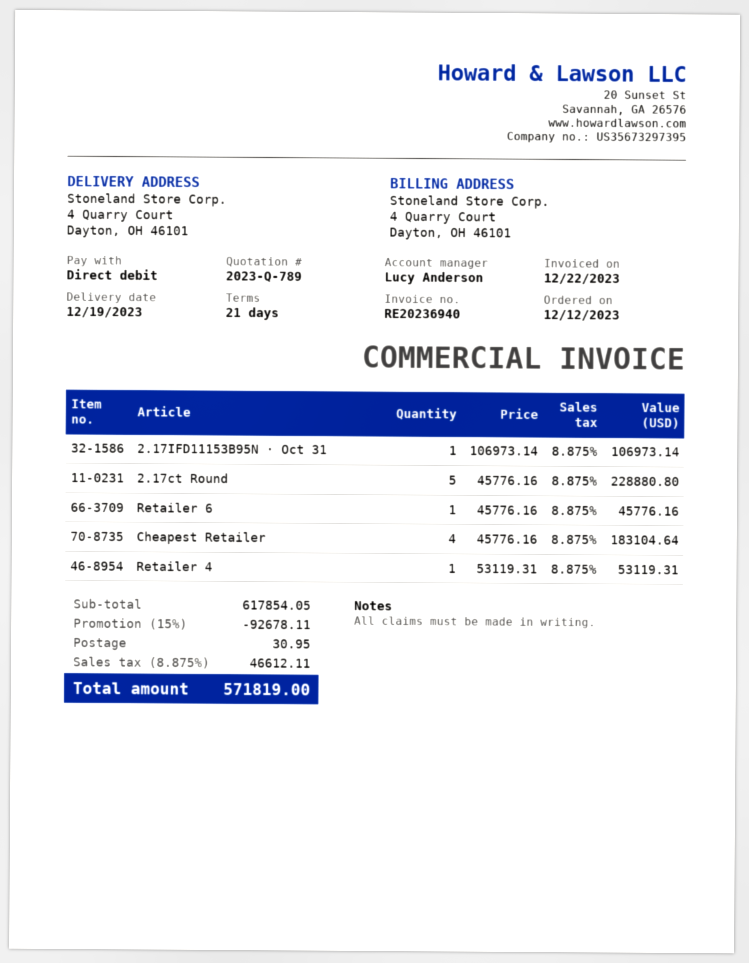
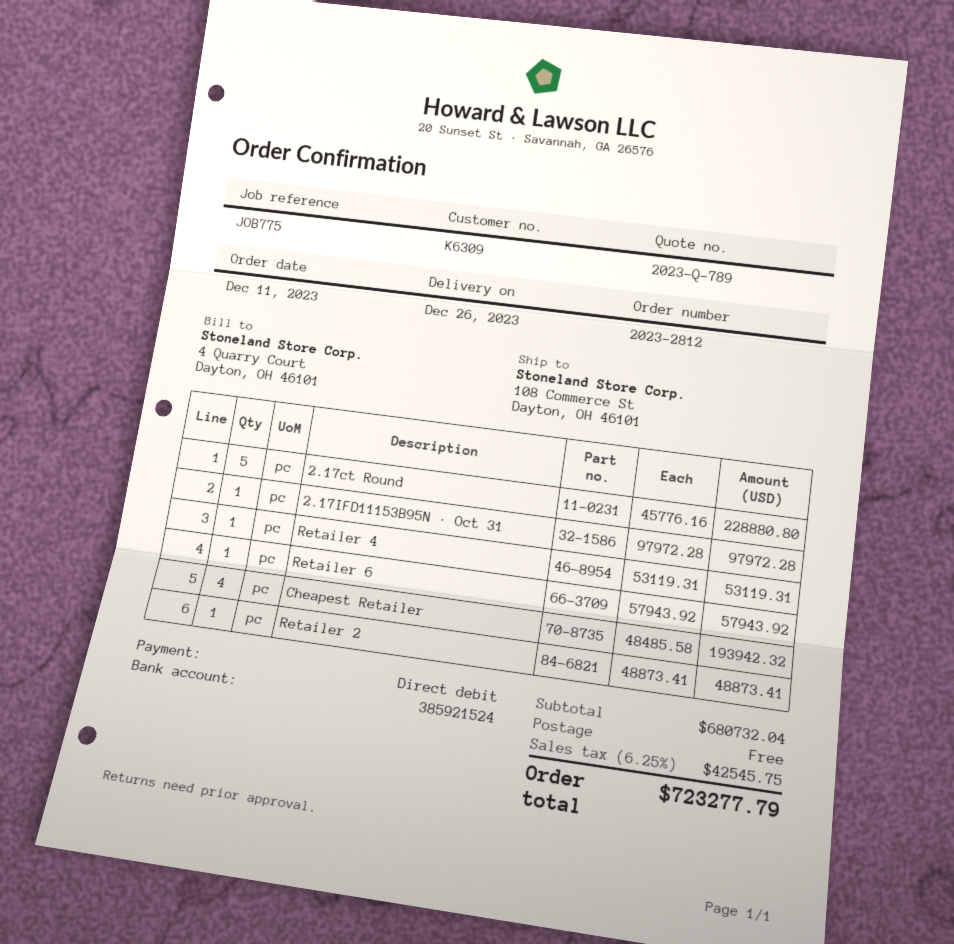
order date: 2023-12-12 -> 2023-12-11
delivery date: 2023-12-19 -> 2023-12-26
ship to: 4 Quarry Court, Dayton, OH 46101 -> 108 Commerce St, Dayton, OH 46101
2.17IFD11153B95N · Oct 31: 1 x 106973.14 = 106973.14 -> 1 x 97972.28 = 97972.28
Retailer 6: 1 x 45776.16 = 45776.16 -> 1 x 57943.92 = 57943.92
Cheapest Retailer: 4 x 45776.16 = 183104.64 -> 4 x 48485.58 = 193942.32
Retailer 2: none -> 1 x 48873.41 = 48873.41
subtotal: 617854.05 -> 680732.04
discount: 15% = 92678.11 -> none
shipping: 30.95 -> 0.00
tax: 8.875% = 46612.11 -> 6.25% = 42545.75
total: 571819.00 -> 723277.79

